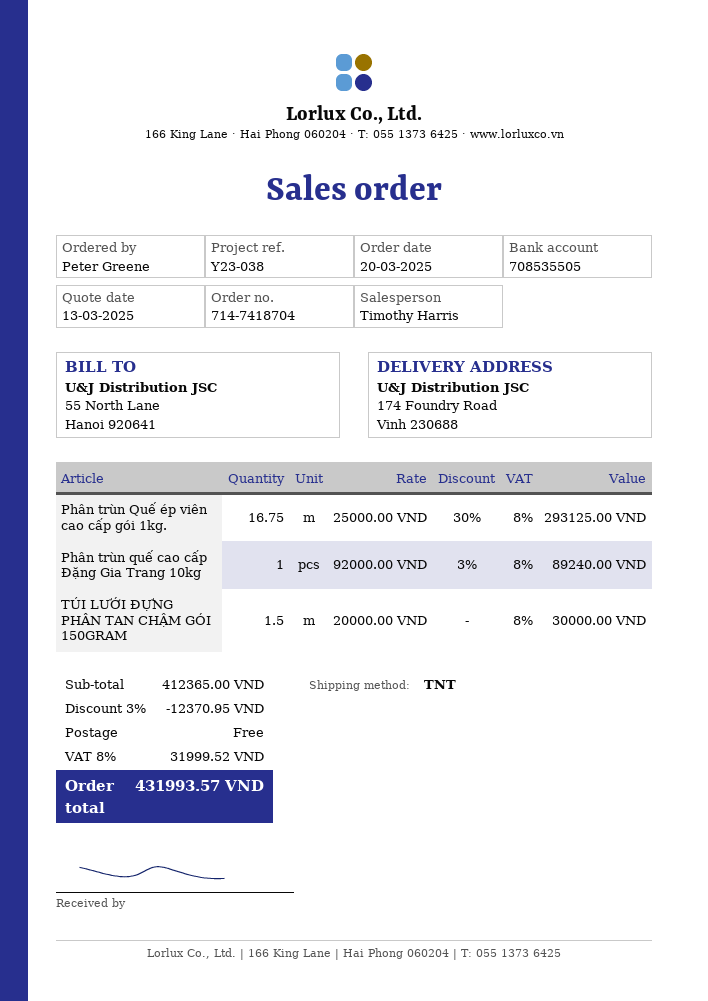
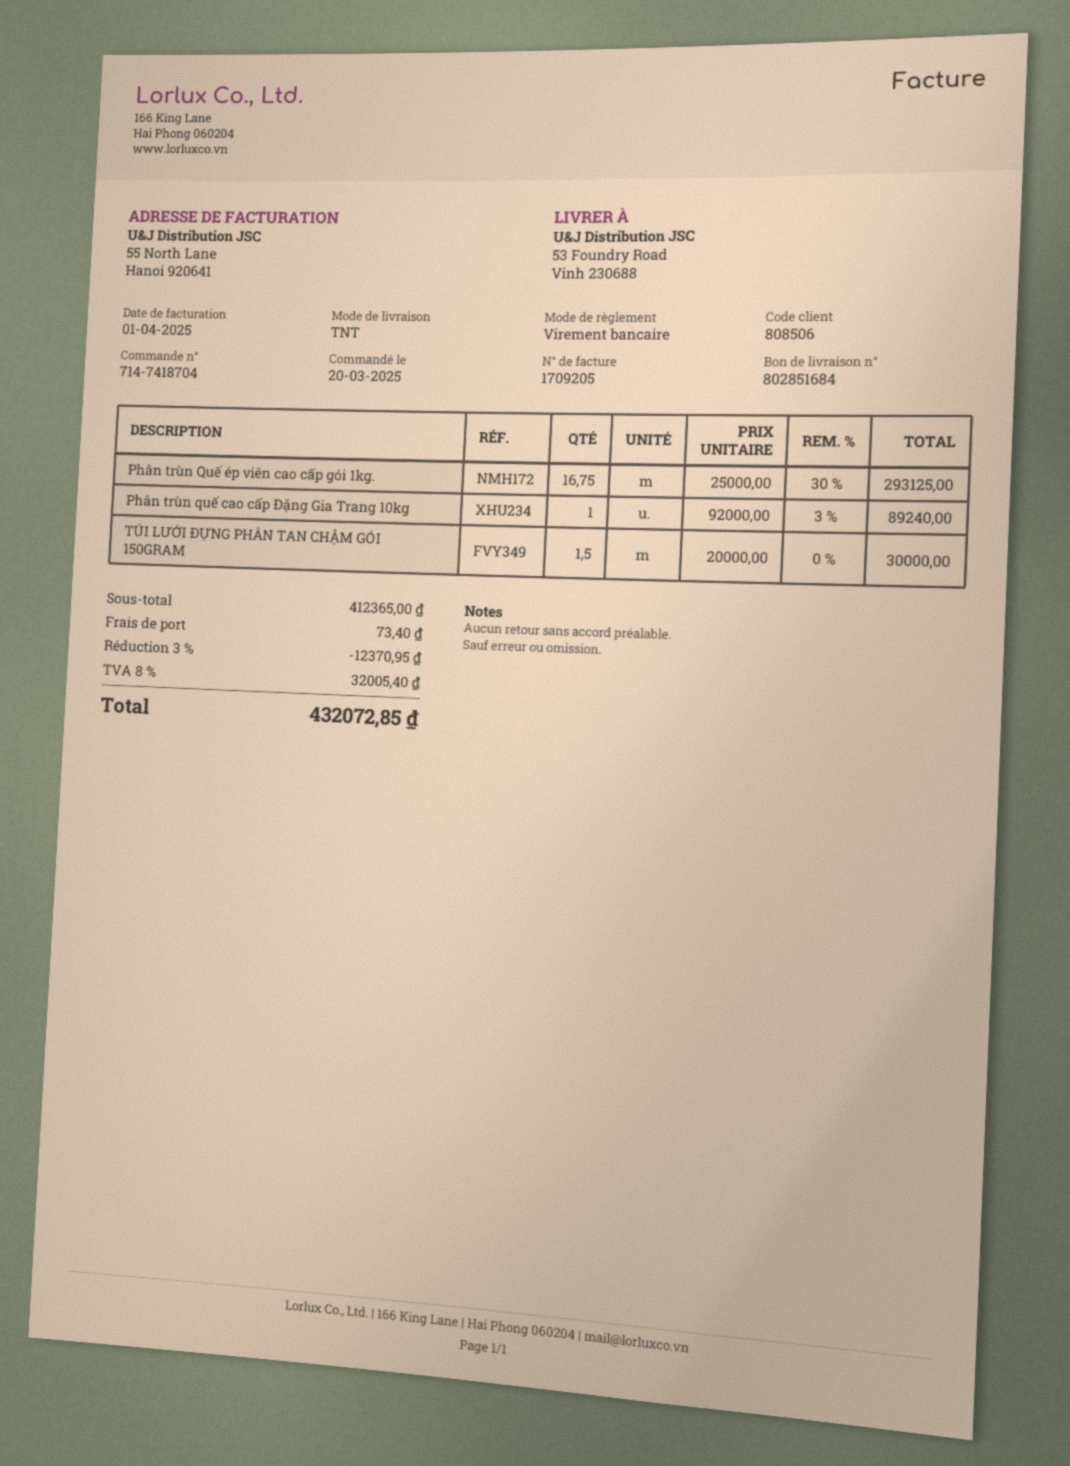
ship to: 174 Foundry Road, Vinh 230688 -> 53 Foundry Road, Vinh 230688
shipping: 0.00 -> 73.40
tax: 8% = 31999.52 -> 8% = 32005.40
total: 431993.57 -> 432072.85

